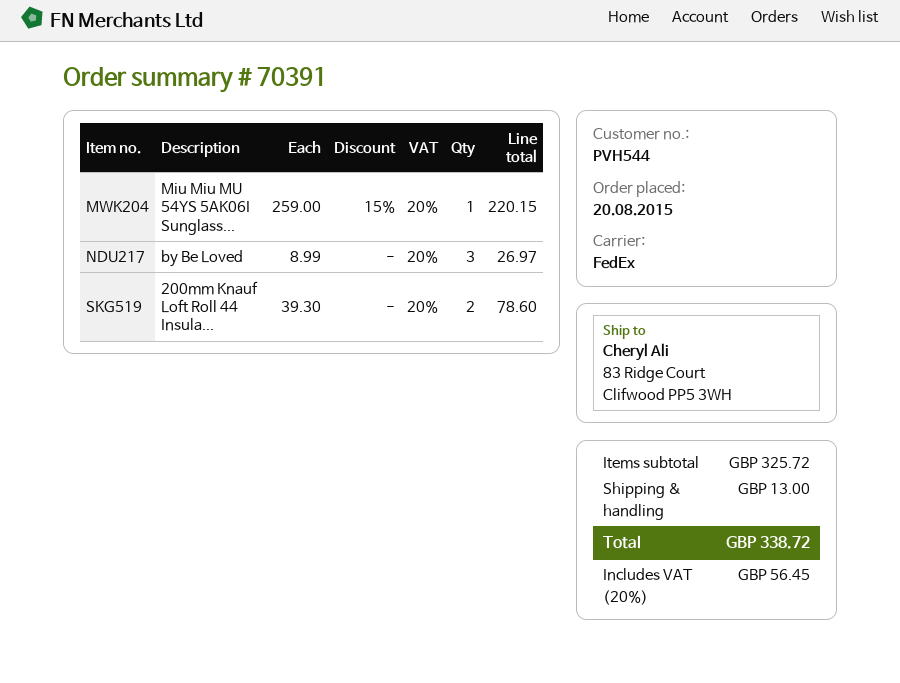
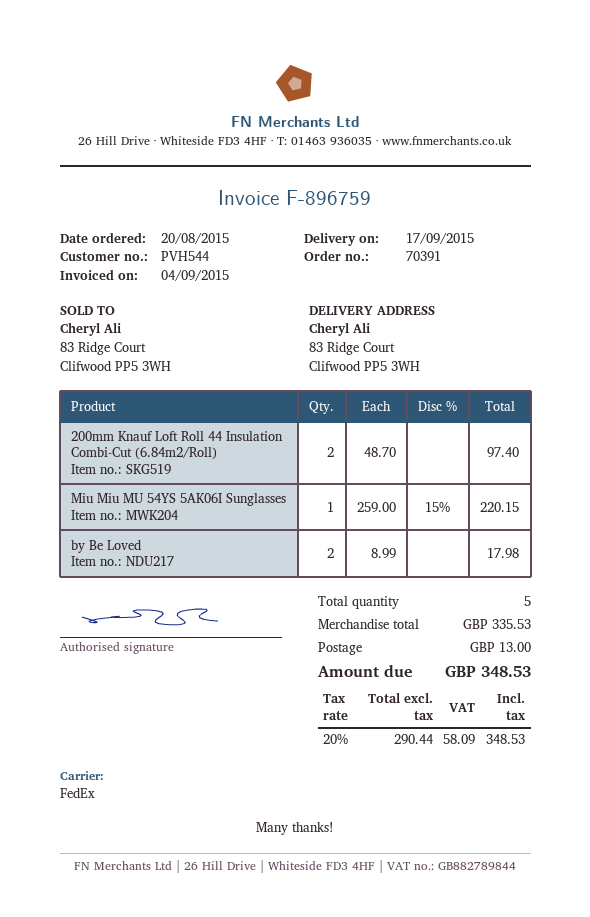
by Be Loved: 3 x 8.99 = 26.97 -> 2 x 8.99 = 17.98
200mm Knauf Loft Roll 44 Insula...: 2 x 39.30 = 78.60 -> 2 x 48.70 = 97.40
subtotal: 325.72 -> 335.53
tax: 20% = 56.45 -> 20% = 58.09
total: 338.72 -> 348.53

